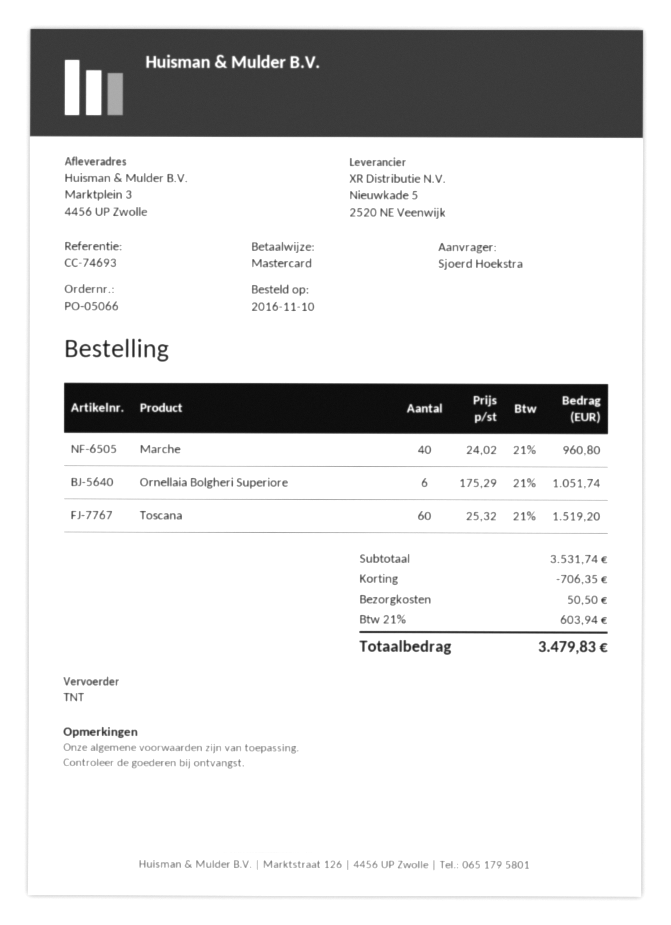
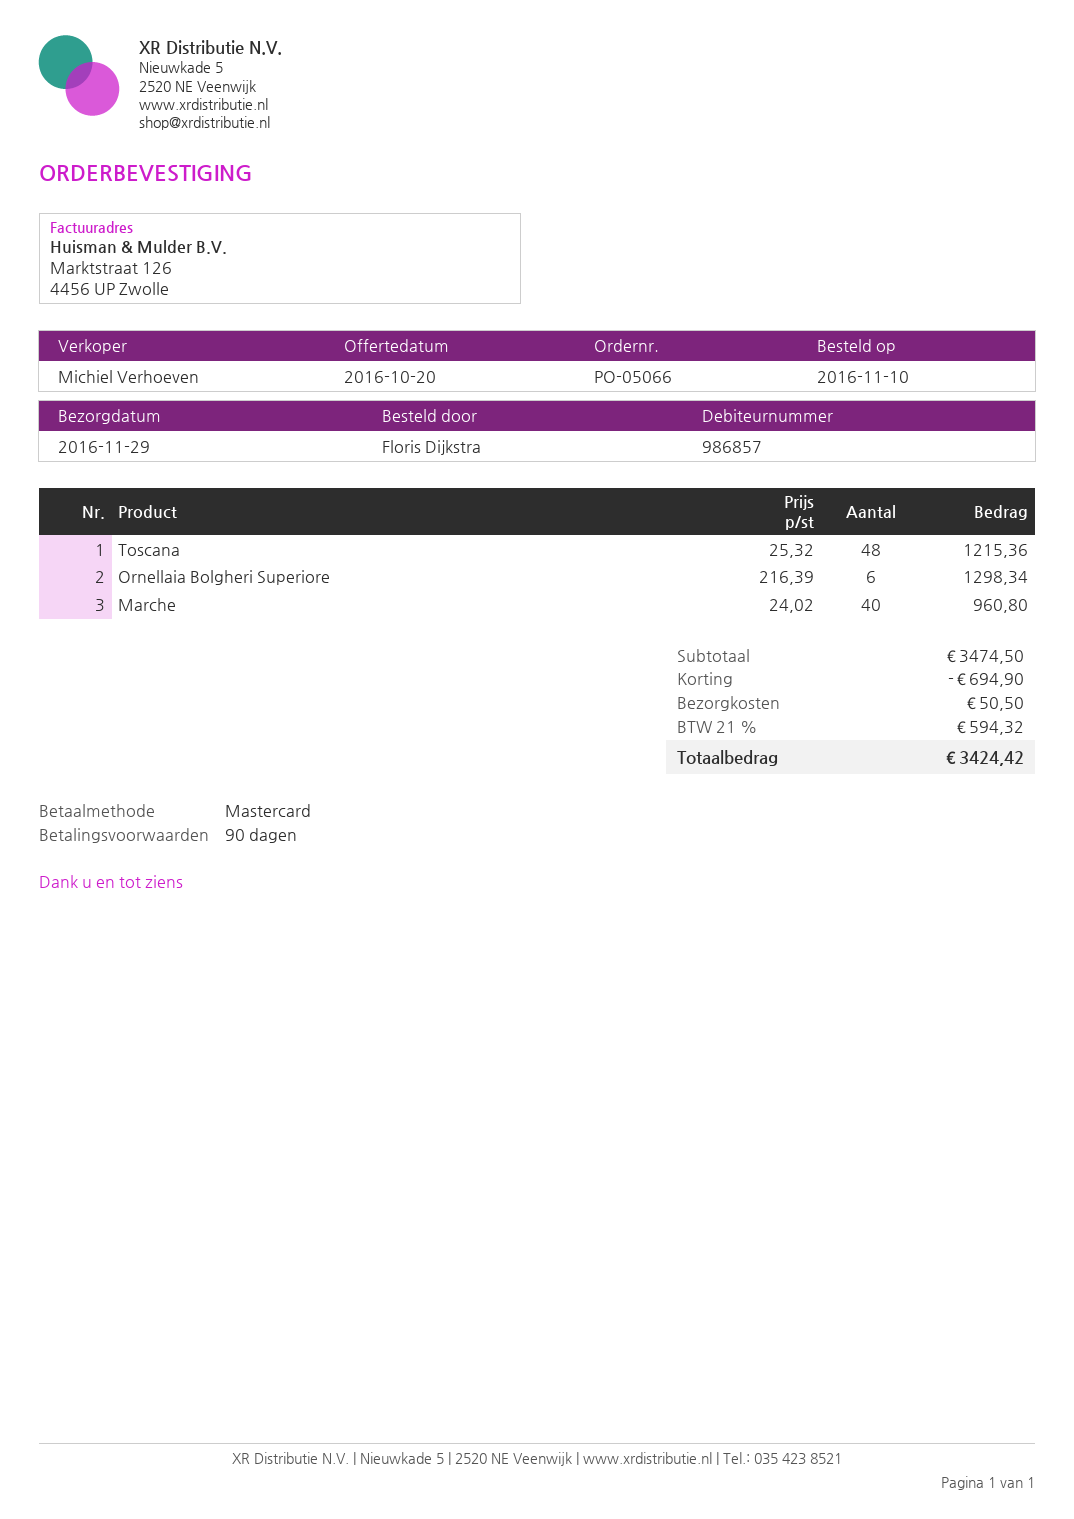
ordered by: Sjoerd Hoekstra -> Floris Dijkstra
Ornellaia Bolgheri Superiore: 6 x 175.29 = 1051.74 -> 6 x 216.39 = 1298.34
Toscana: 60 x 25.32 = 1519.20 -> 48 x 25.32 = 1215.36
subtotal: 3531.74 -> 3474.50
discount: 706.35 -> 694.90
tax: 21% = 603.94 -> 21% = 594.32
total: 3479.83 -> 3424.42

